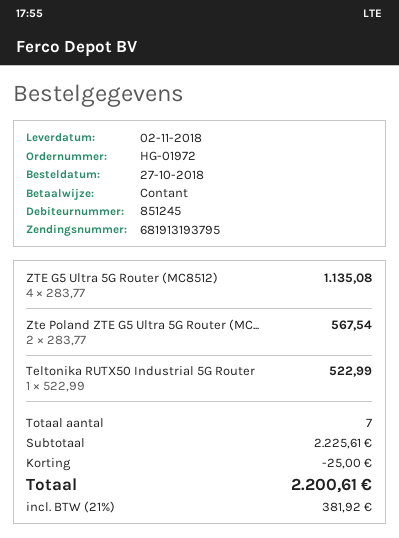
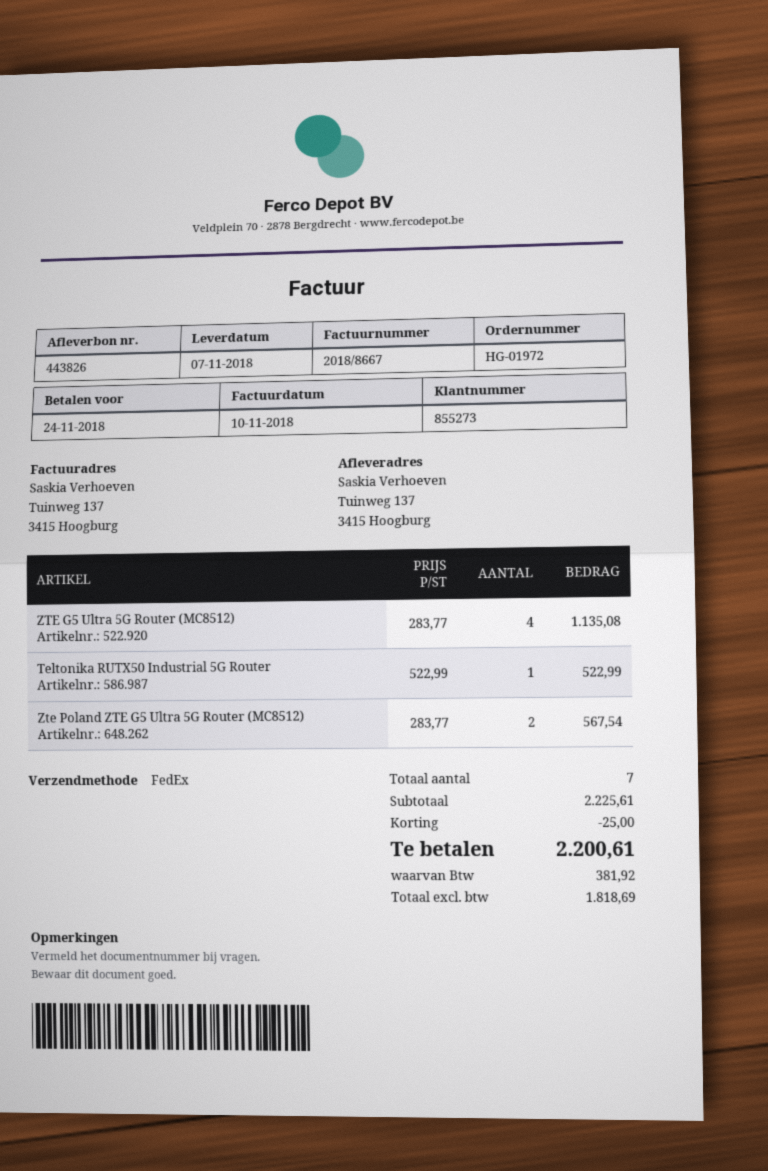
delivery date: 2018-11-02 -> 2018-11-07
customer number: 851245 -> 855273

